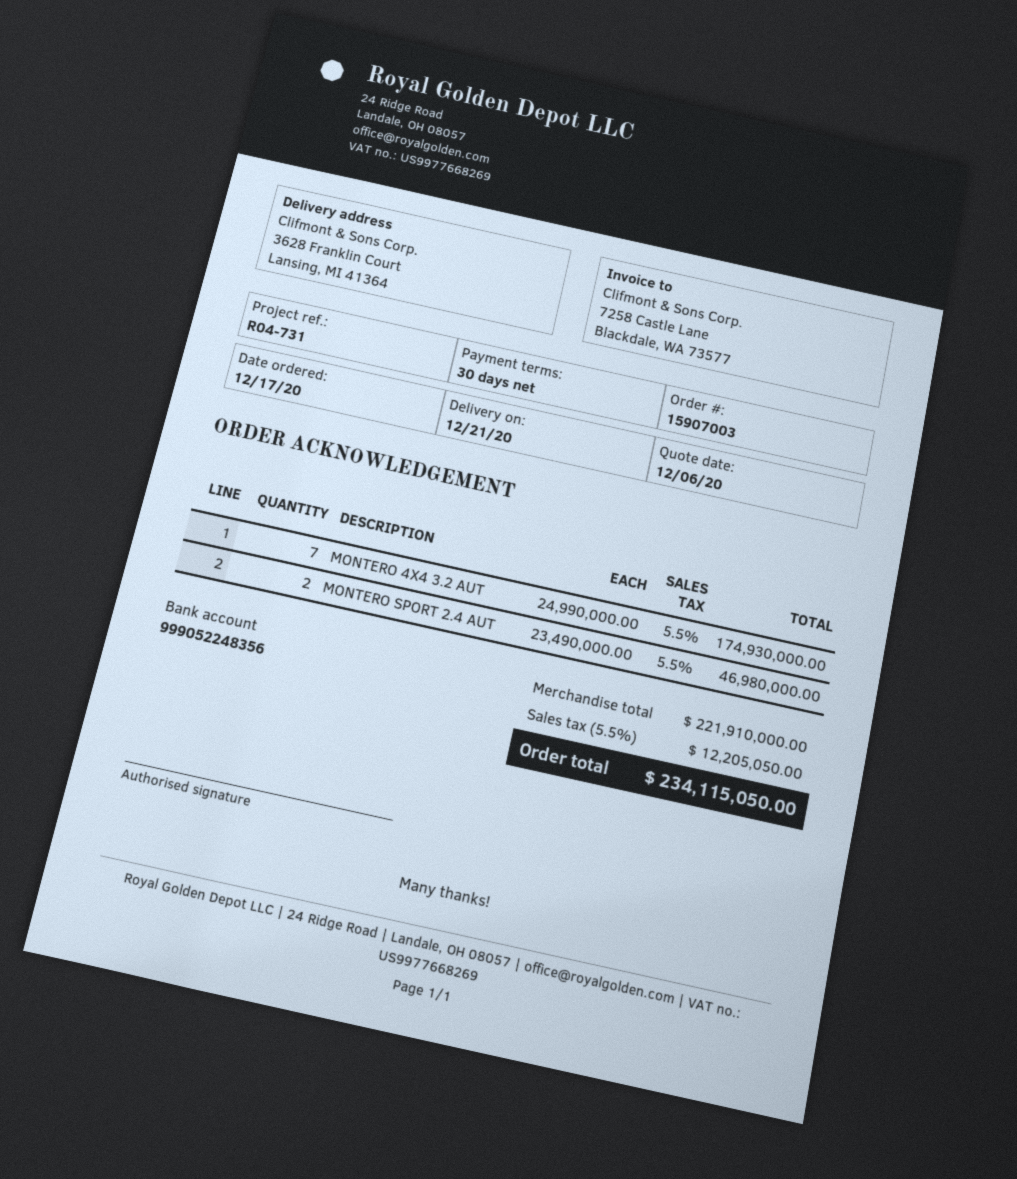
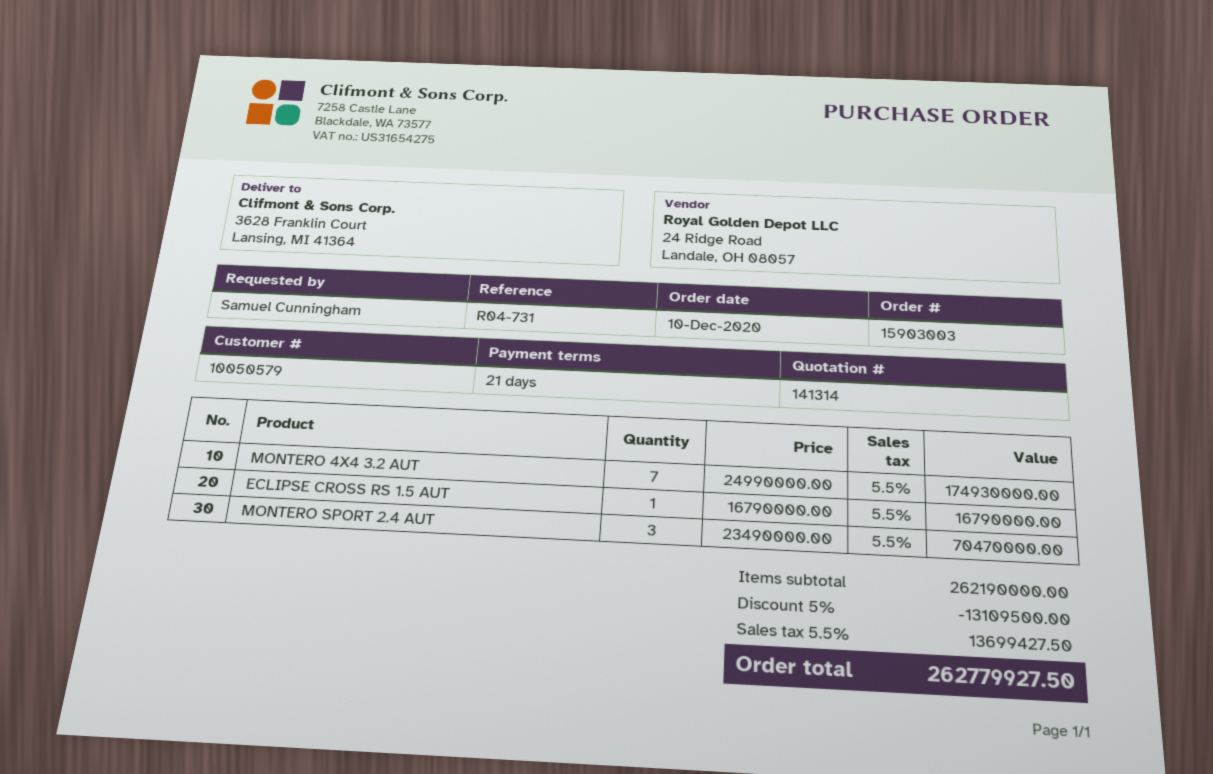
order number: 15907003 -> 15903003
order date: 2020-12-17 -> 2020-12-10
payment terms: 30 days -> 21 days
MONTERO SPORT 2.4 AUT: 2 x 23490000.00 = 46980000.00 -> 3 x 23490000.00 = 70470000.00
ECLIPSE CROSS RS 1.5 AUT: none -> 1 x 16790000.00 = 16790000.00
subtotal: 221910000.00 -> 262190000.00
discount: none -> 5% = 13109500.00
tax: 5.5% = 12205050.00 -> 5.5% = 13699427.50
total: 234115050.00 -> 262779927.50

